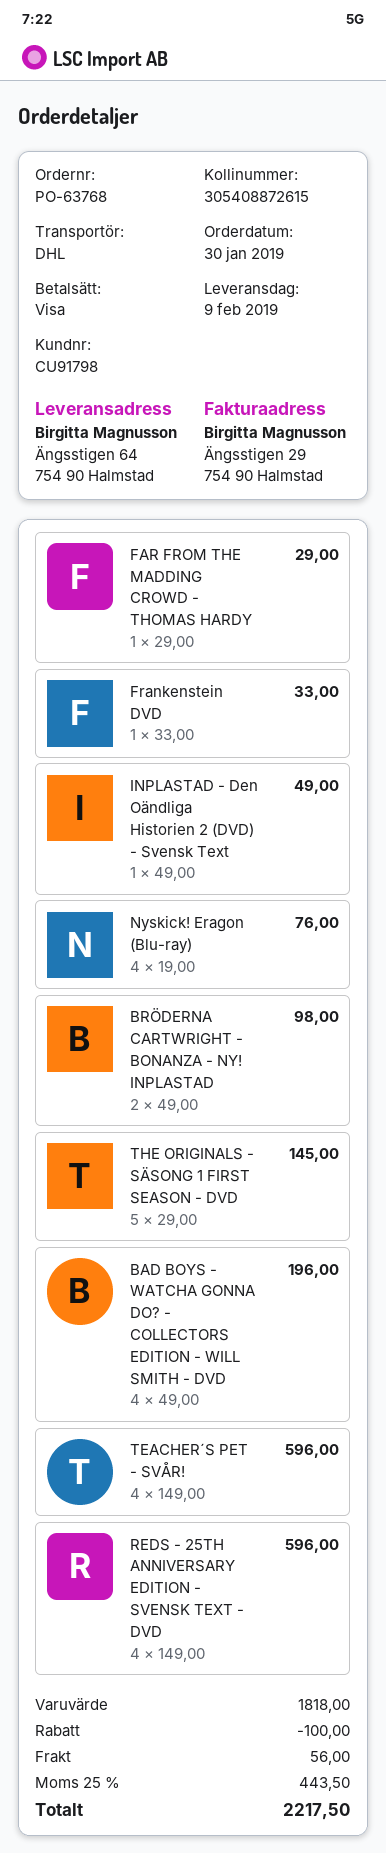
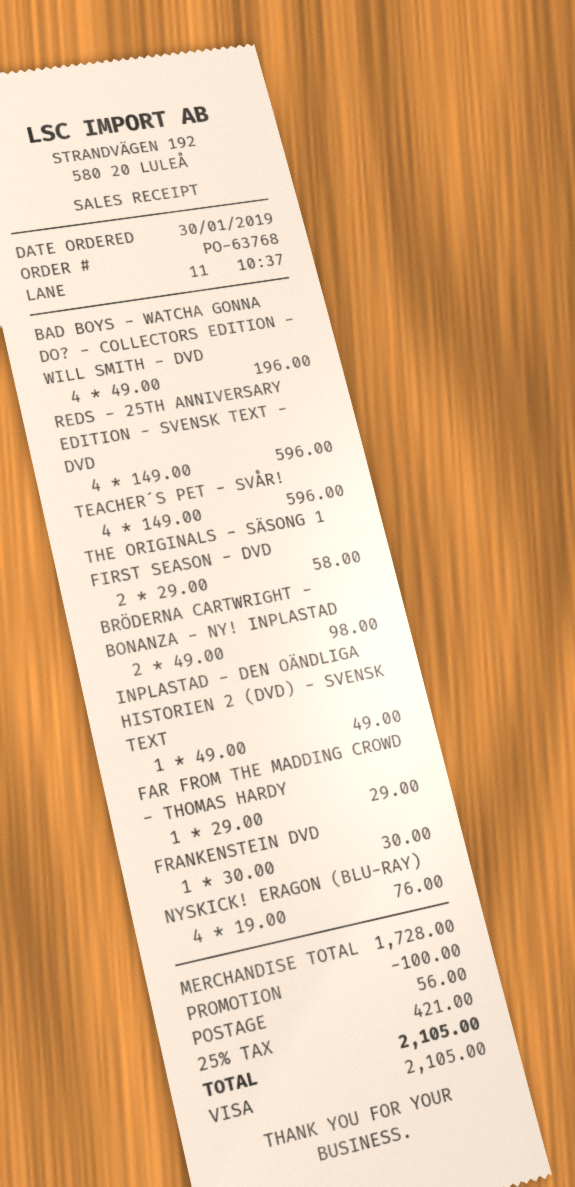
Frankenstein DVD: 1 x 33.00 = 33.00 -> 1 x 30.00 = 30.00
THE ORIGINALS - SÄSONG 1 FIRST SEASON - DVD: 5 x 29.00 = 145.00 -> 2 x 29.00 = 58.00
subtotal: 1818.00 -> 1728.00
tax: 25% = 443.50 -> 25% = 421.00
total: 2217.50 -> 2105.00

